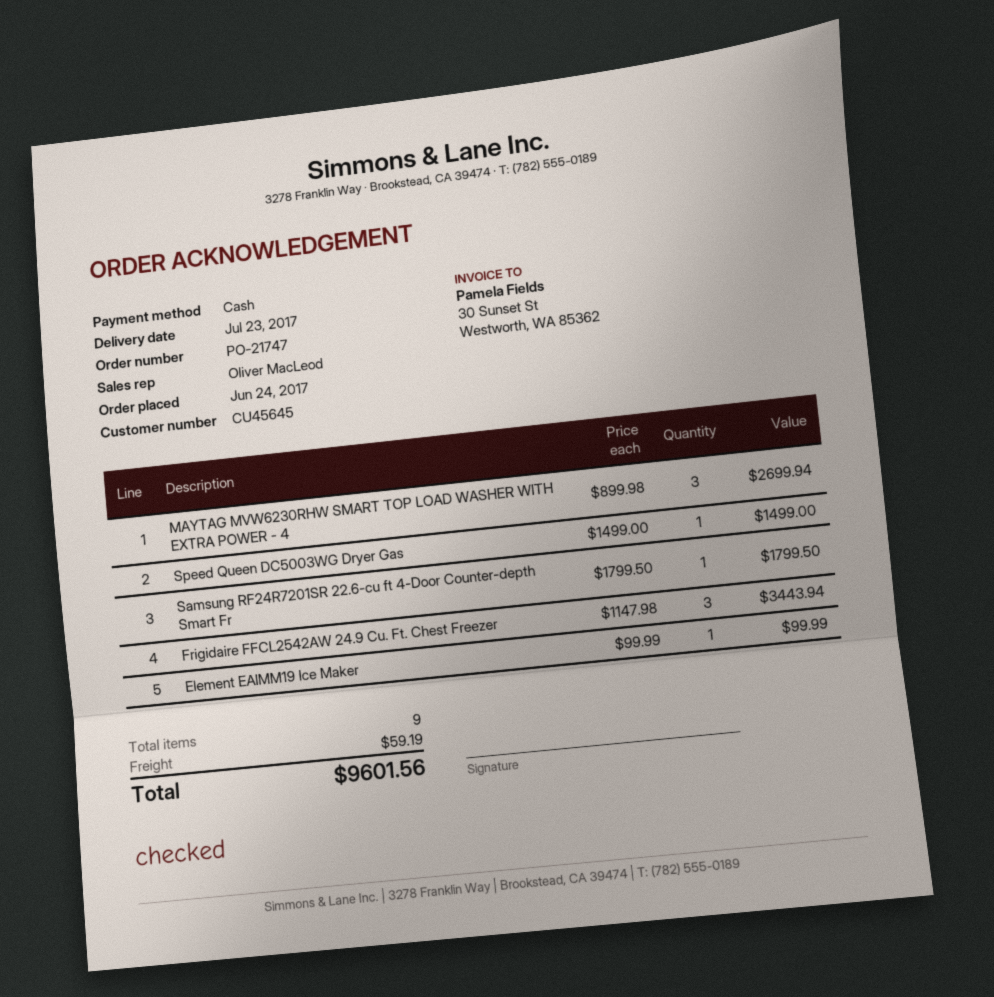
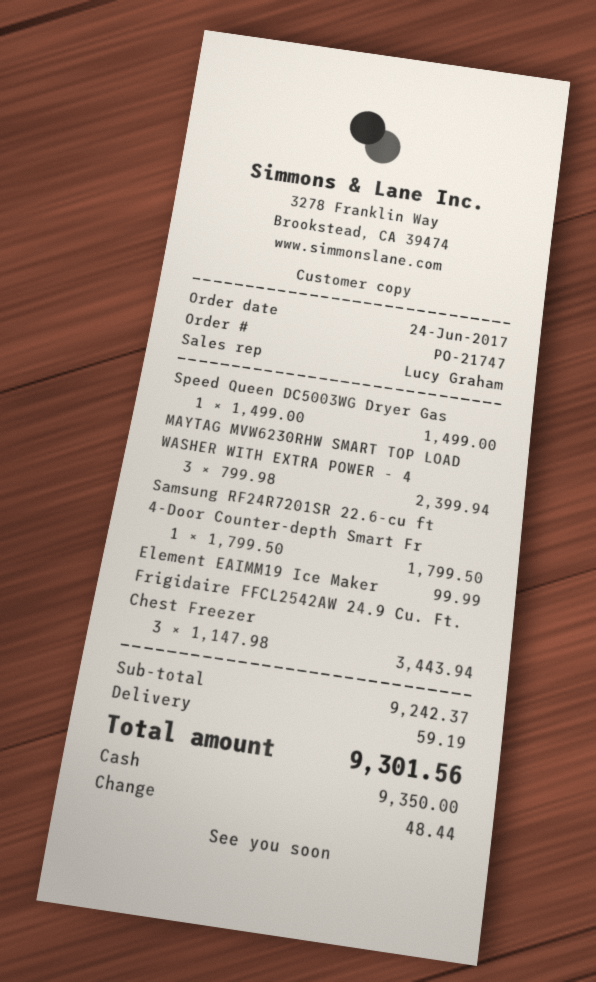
sales rep: Oliver MacLeod -> Lucy Graham
MAYTAG MVW6230RHW SMART TOP LOAD WASHER WITH EXTRA POWER - 4: 3 x 899.98 = 2699.94 -> 3 x 799.98 = 2399.94
total: 9601.56 -> 9301.56

